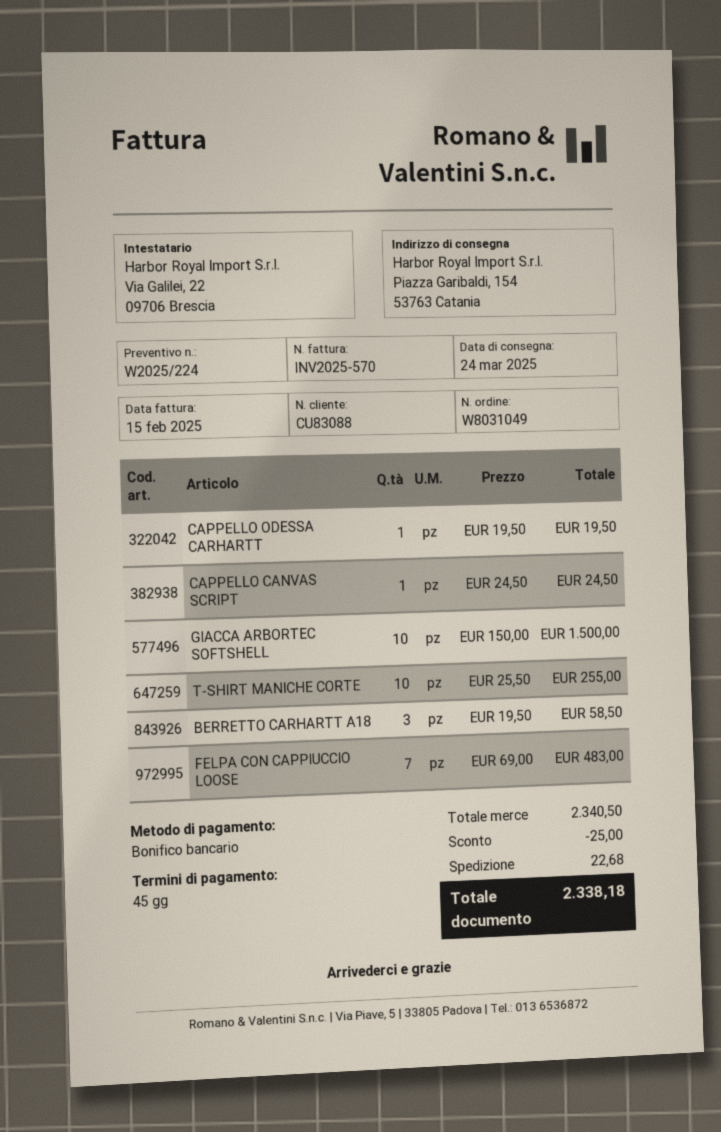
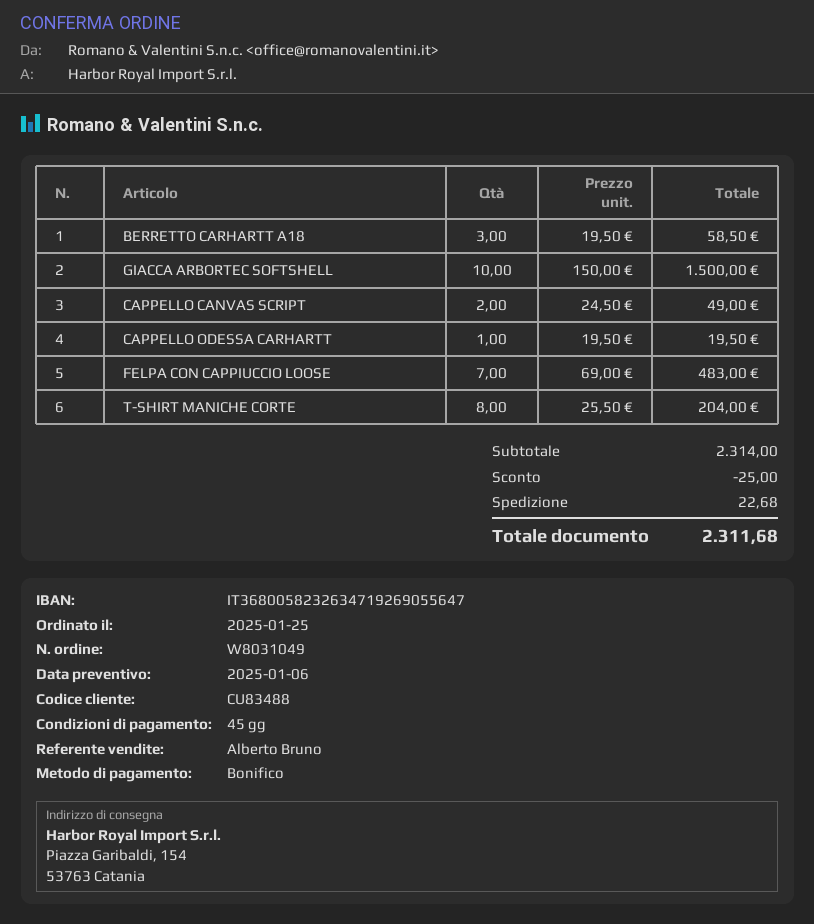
customer number: CU83088 -> CU83488
CAPPELLO CANVAS SCRIPT: 1 x 24.50 = 24.50 -> 2 x 24.50 = 49.00
T-SHIRT MANICHE CORTE: 10 x 25.50 = 255.00 -> 8 x 25.50 = 204.00
subtotal: 2340.50 -> 2314.00
total: 2338.18 -> 2311.68

